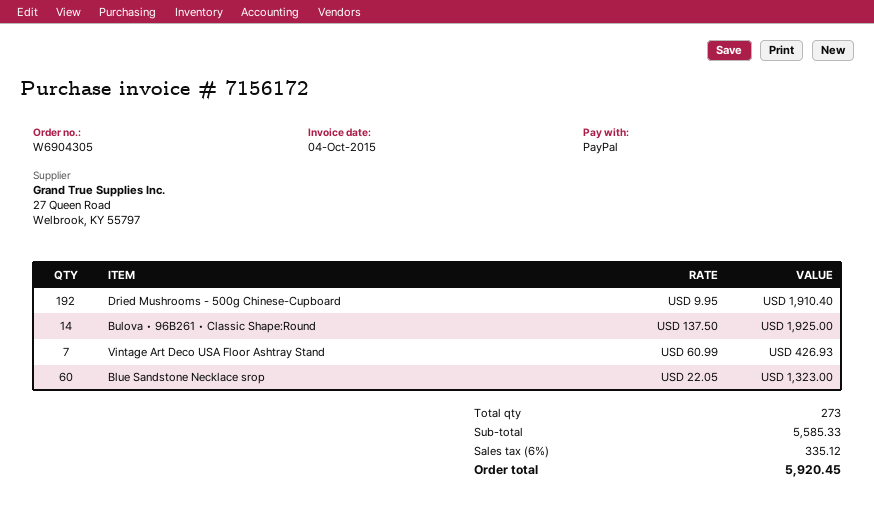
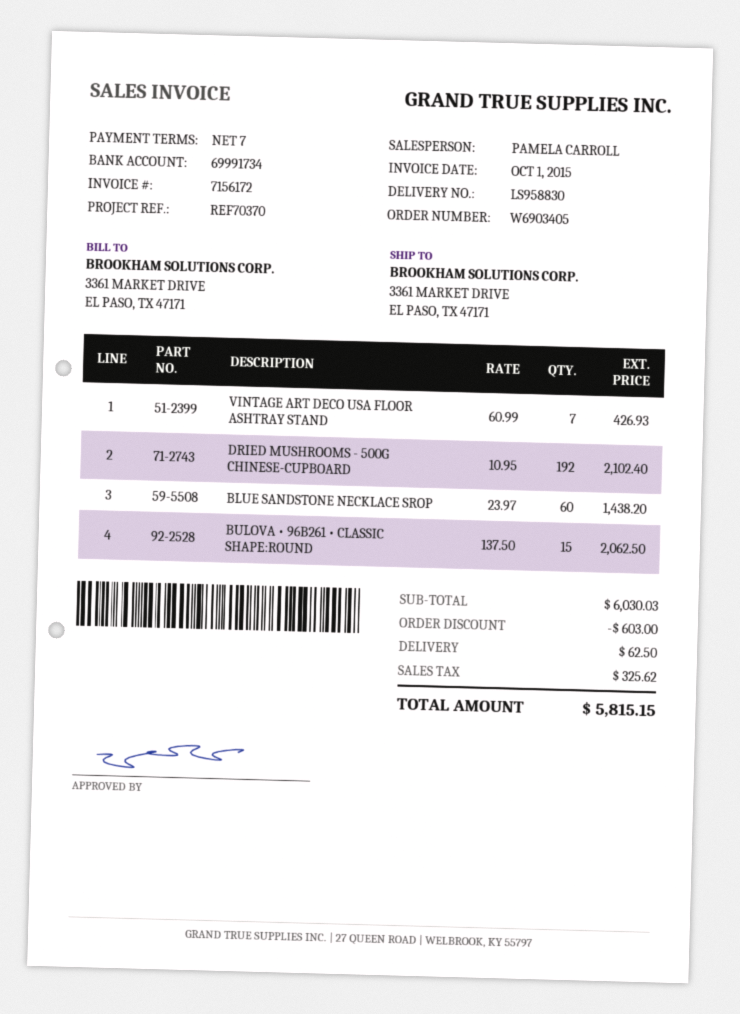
order number: W6904305 -> W6903405
invoice date: 2015-10-04 -> 2015-10-01
Dried Mushrooms - 500g Chinese-Cupboard: 192 x 9.95 = 1910.40 -> 192 x 10.95 = 2102.40
Bulova • 96B261 • Classic Shape:Round: 14 x 137.50 = 1925.00 -> 15 x 137.50 = 2062.50
Blue Sandstone Necklace srop: 60 x 22.05 = 1323.00 -> 60 x 23.97 = 1438.20
subtotal: 5585.33 -> 6030.03
discount: none -> 603.00
shipping: none -> 62.50
tax: 335.12 -> 325.62
total: 5920.45 -> 5815.15

